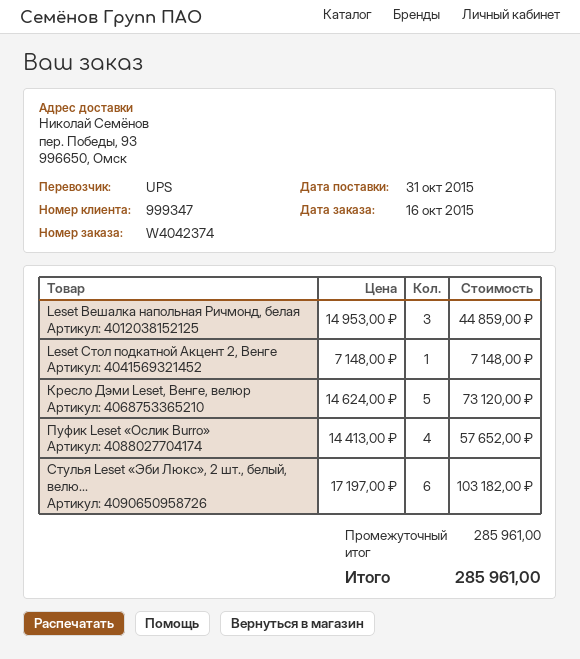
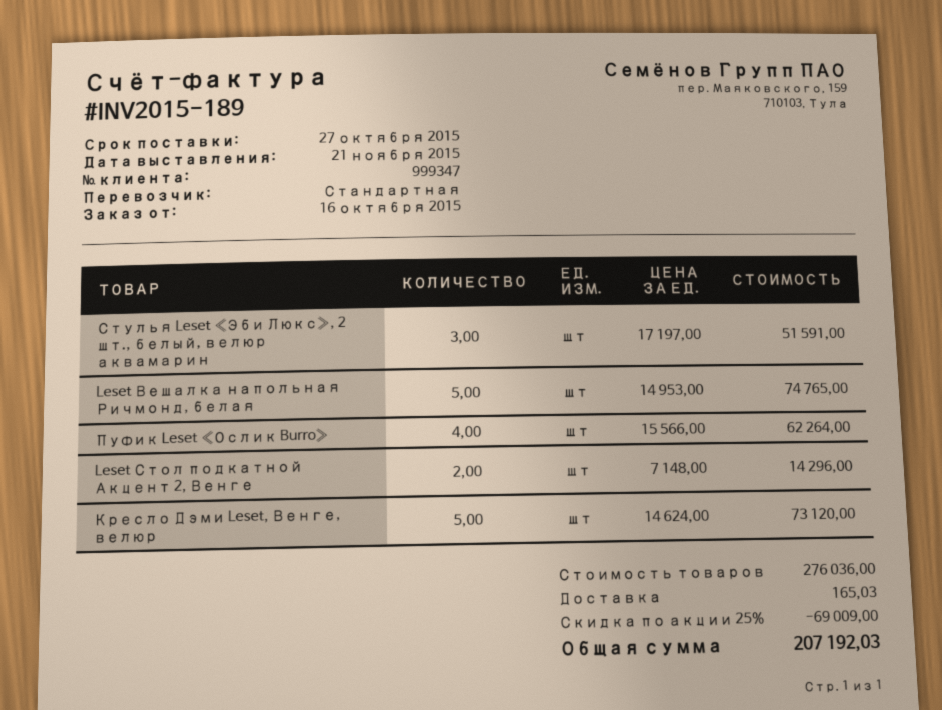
delivery date: 2015-10-31 -> 2015-10-27
shipping method: UPS -> standard
Leset Вешалка напольная Ричмонд, белая: 3 x 14953.00 = 44859.00 -> 5 x 14953.00 = 74765.00
Leset Стол подкатной Акцент 2, Венге: 1 x 7148.00 = 7148.00 -> 2 x 7148.00 = 14296.00
Пуфик Leset «Ослик Burro»: 4 x 14413.00 = 57652.00 -> 4 x 15566.00 = 62264.00
Стулья Leset «Эби Люкс», 2 шт., белый, велю...: 6 x 17197.00 = 103182.00 -> 3 x 17197.00 = 51591.00
subtotal: 285961.00 -> 276036.00
discount: none -> 25% = 69009.00
shipping: none -> 165.03
total: 285961.00 -> 207192.03

